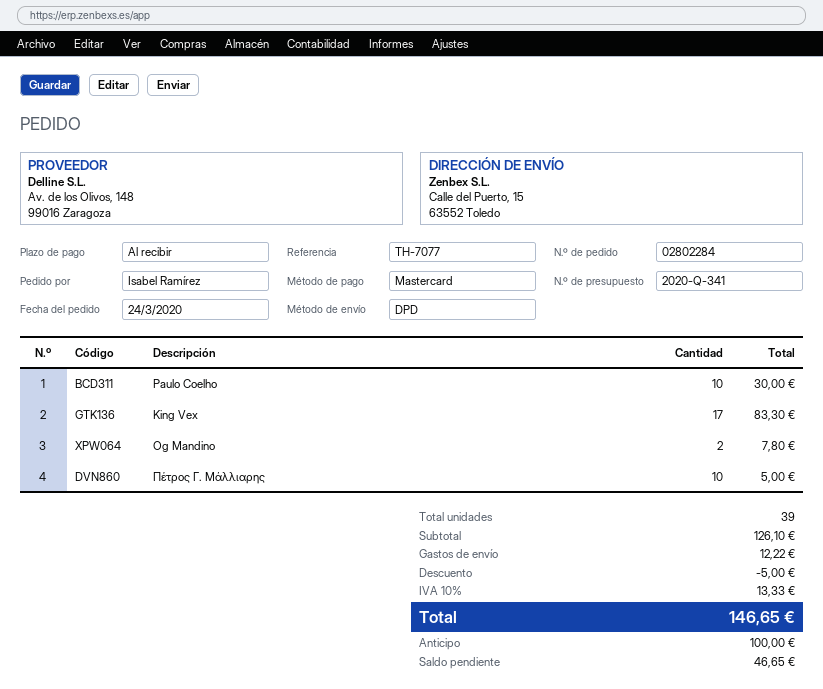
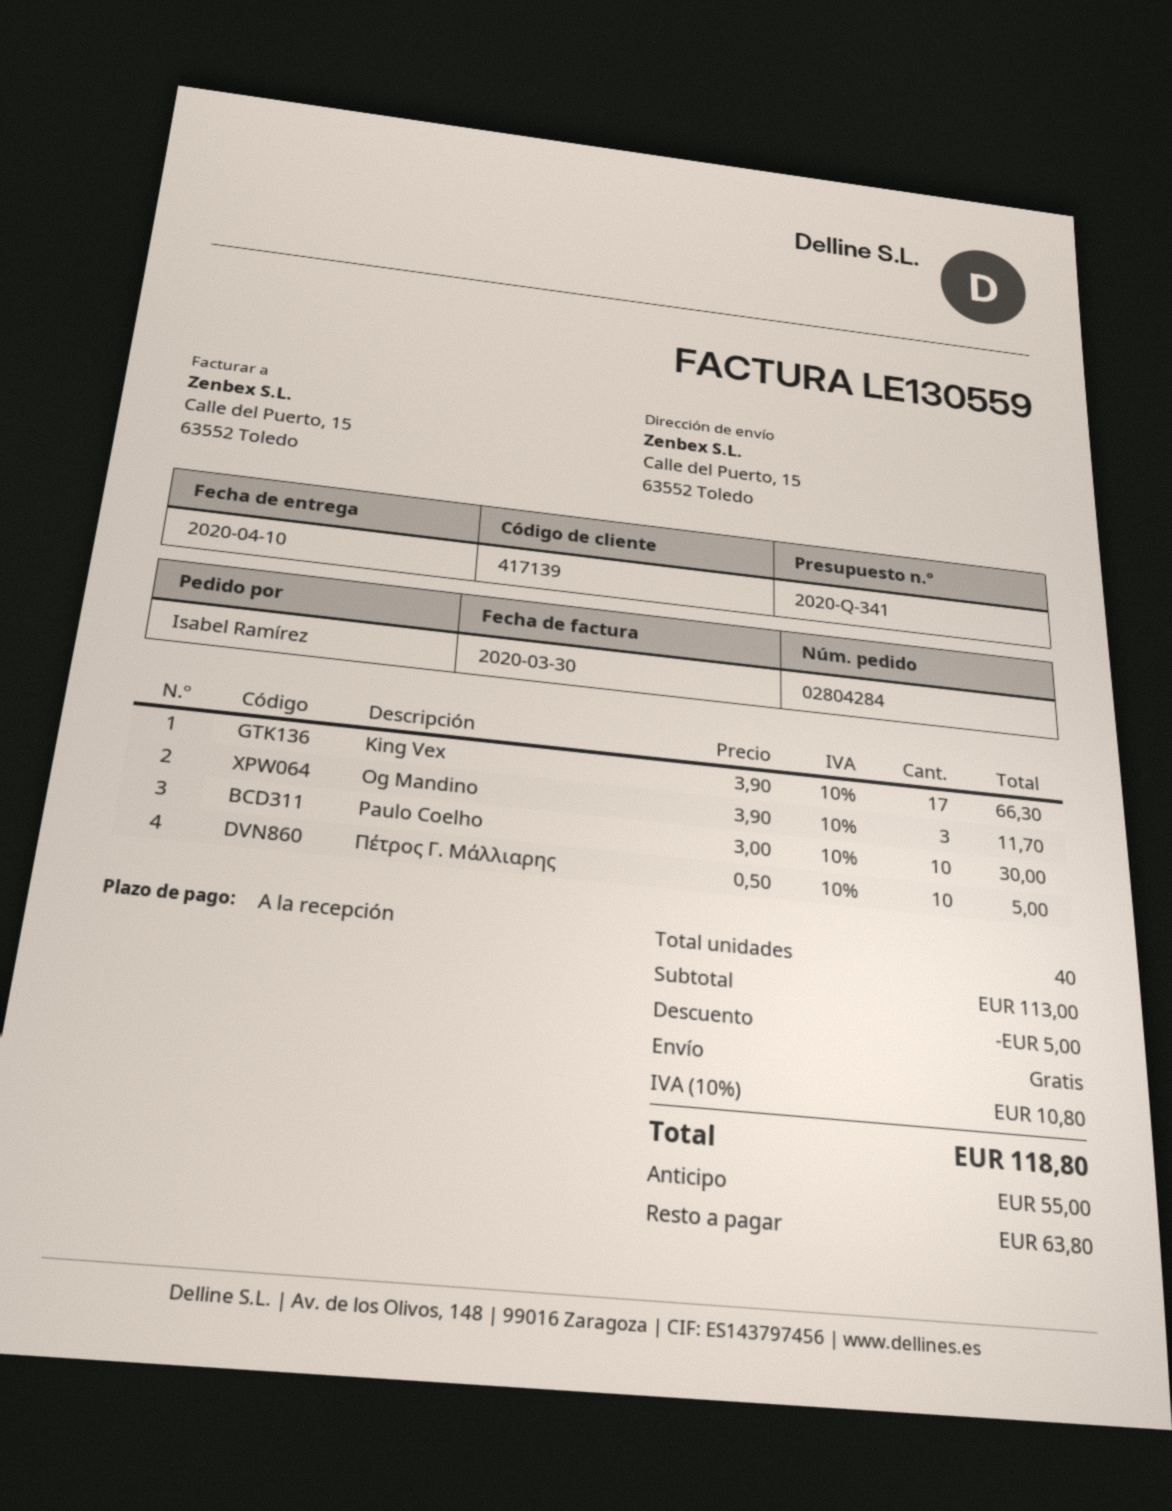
order number: 02802284 -> 02804284
King Vex: 17 for 83.30 -> 17 for 66.30
Og Mandino: 2 for 7.80 -> 3 for 11.70
total quantity: 39 -> 40
subtotal: 126.10 -> 113.00
shipping: 12.22 -> 0.00
tax: 10% = 13.33 -> 10% = 10.80
total: 146.65 -> 118.80
deposit: 100.00 -> 55.00
balance: 46.65 -> 63.80

